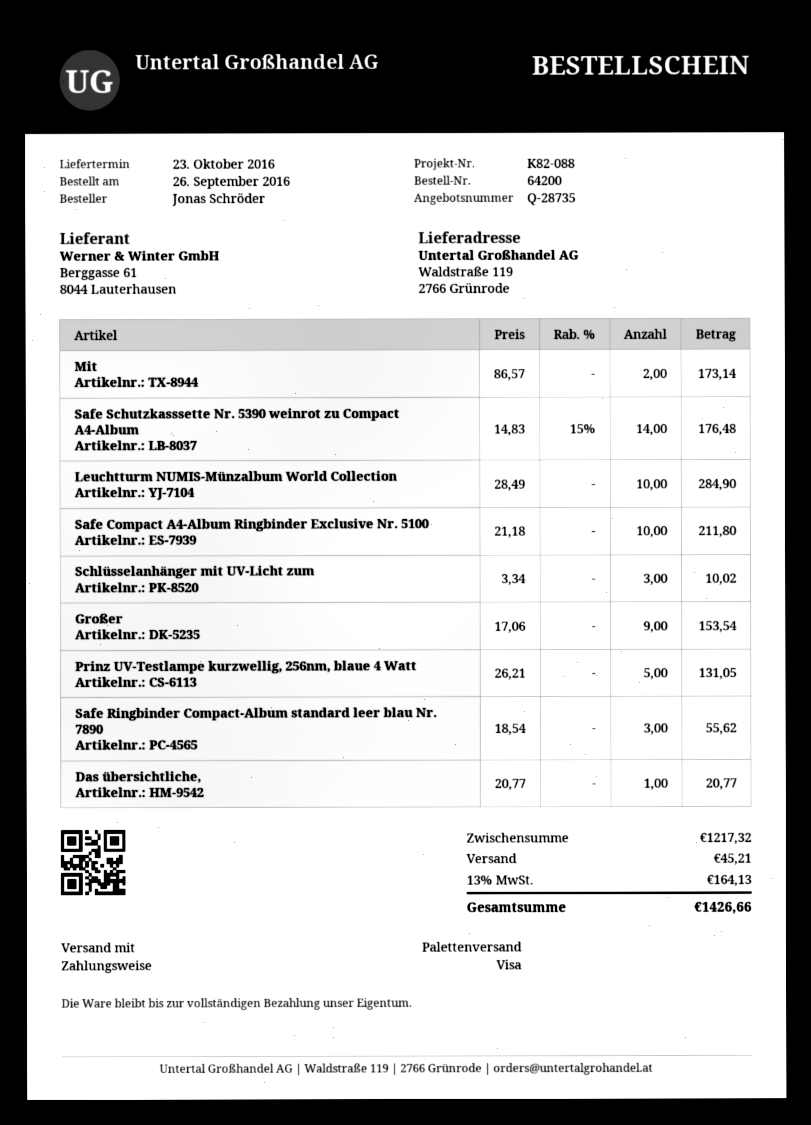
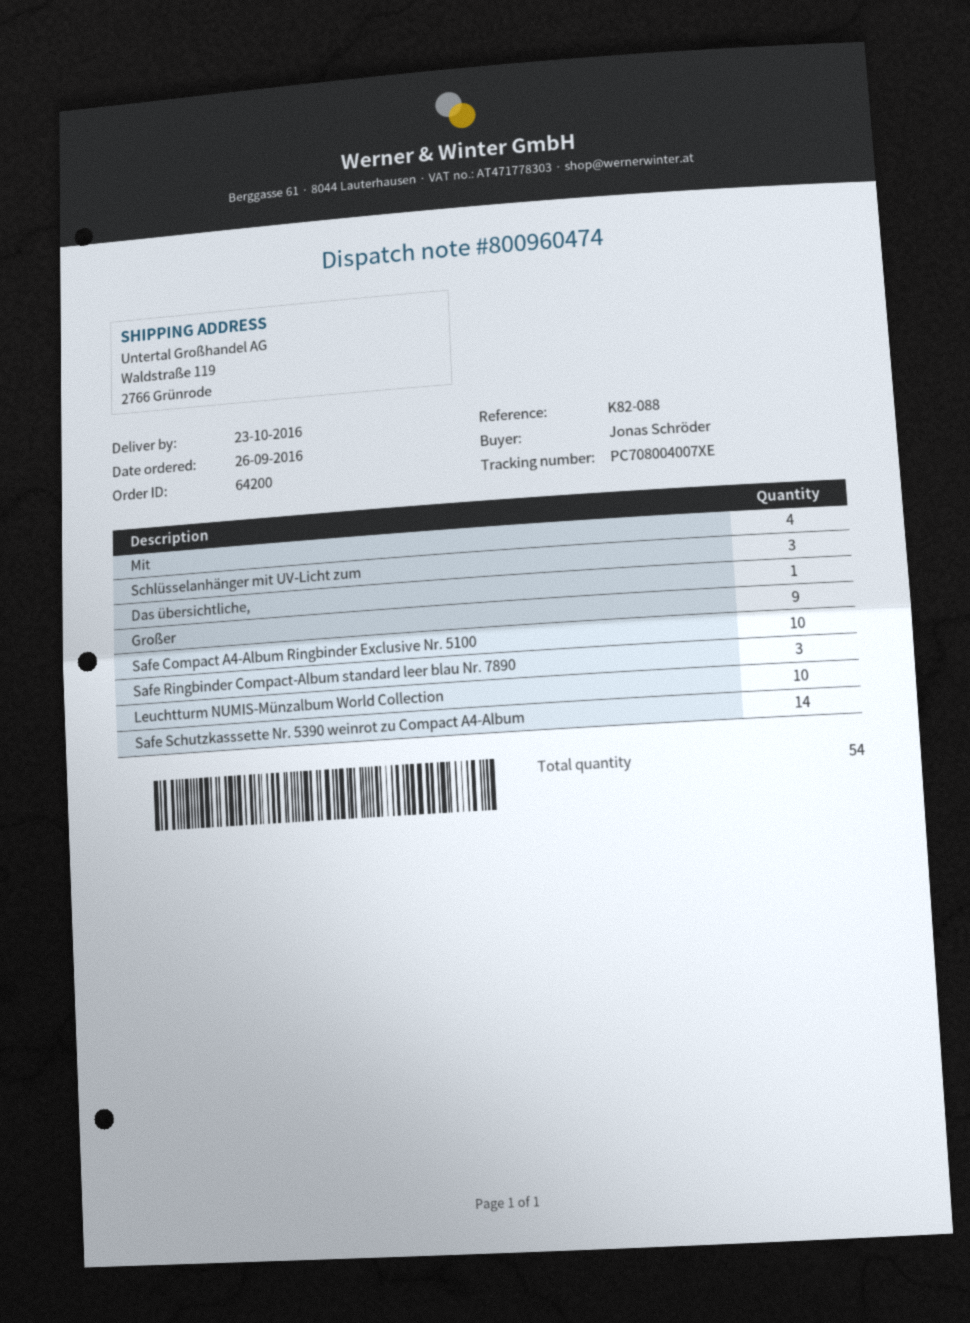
Mit: 2 -> 4
Prinz UV-Testlampe kurzwellig, 256nm, blaue 4 Watt: 5 -> none

